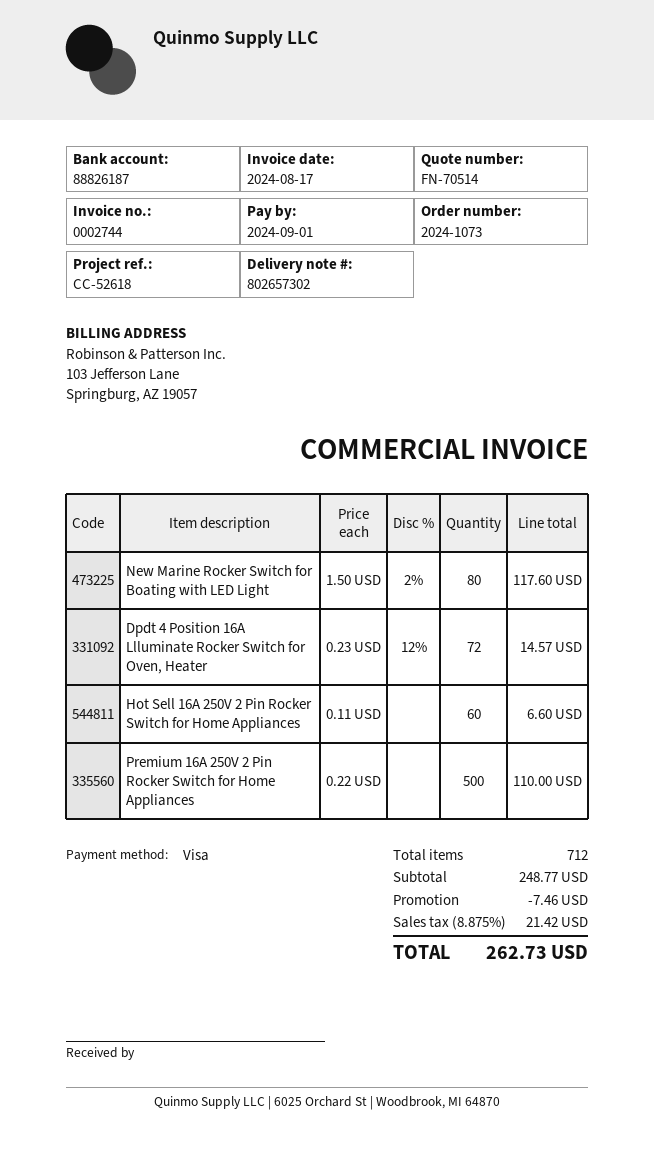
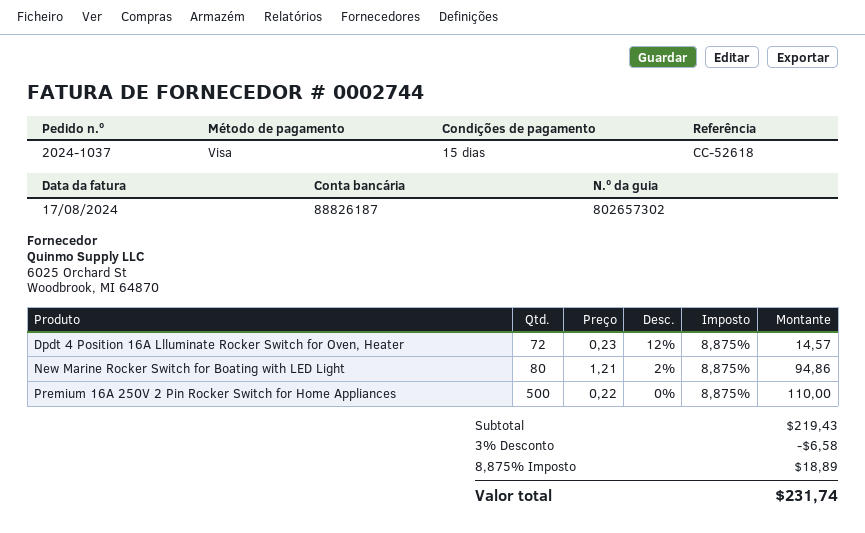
order number: 2024-1073 -> 2024-1037
New Marine Rocker Switch for Boating with LED Light: 80 x 1.50 - 2% = 117.60 -> 80 x 1.21 - 2% = 94.86
Hot Sell 16A 250V 2 Pin Rocker Switch for Home Appliances: 60 x 0.11 = 6.60 -> none
subtotal: 248.77 -> 219.43
discount: 7.46 -> 6.58
tax: 8.875% = 21.42 -> 8.875% = 18.89
total: 262.73 -> 231.74

